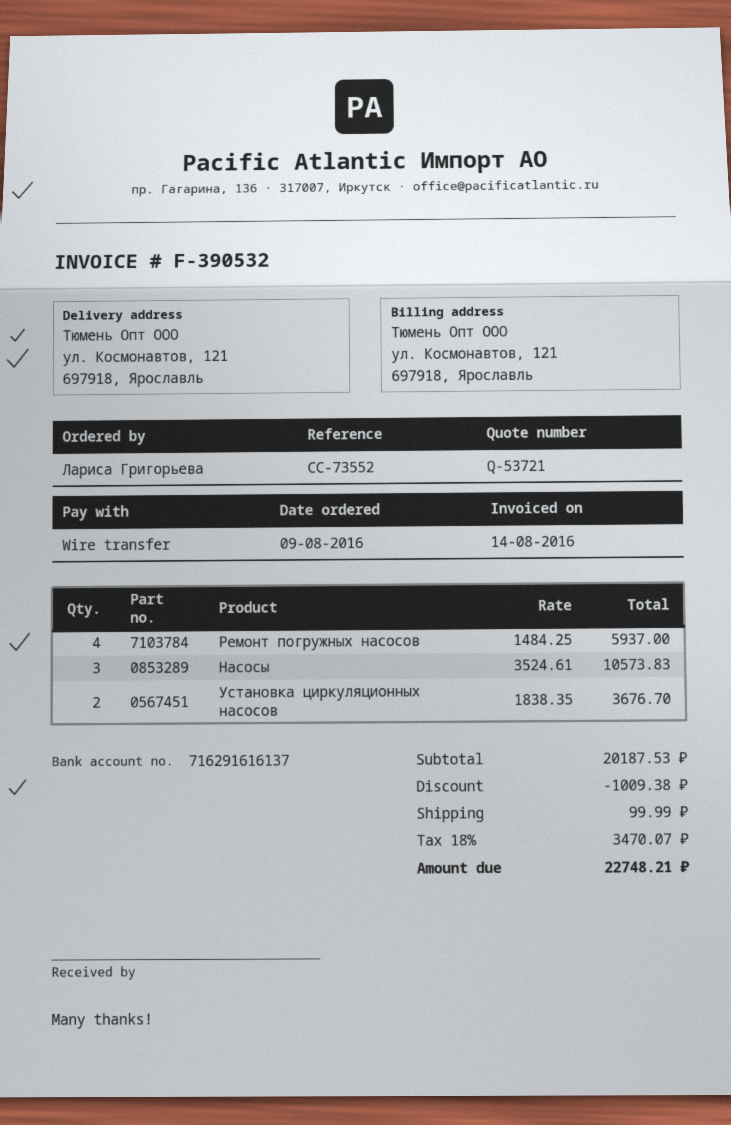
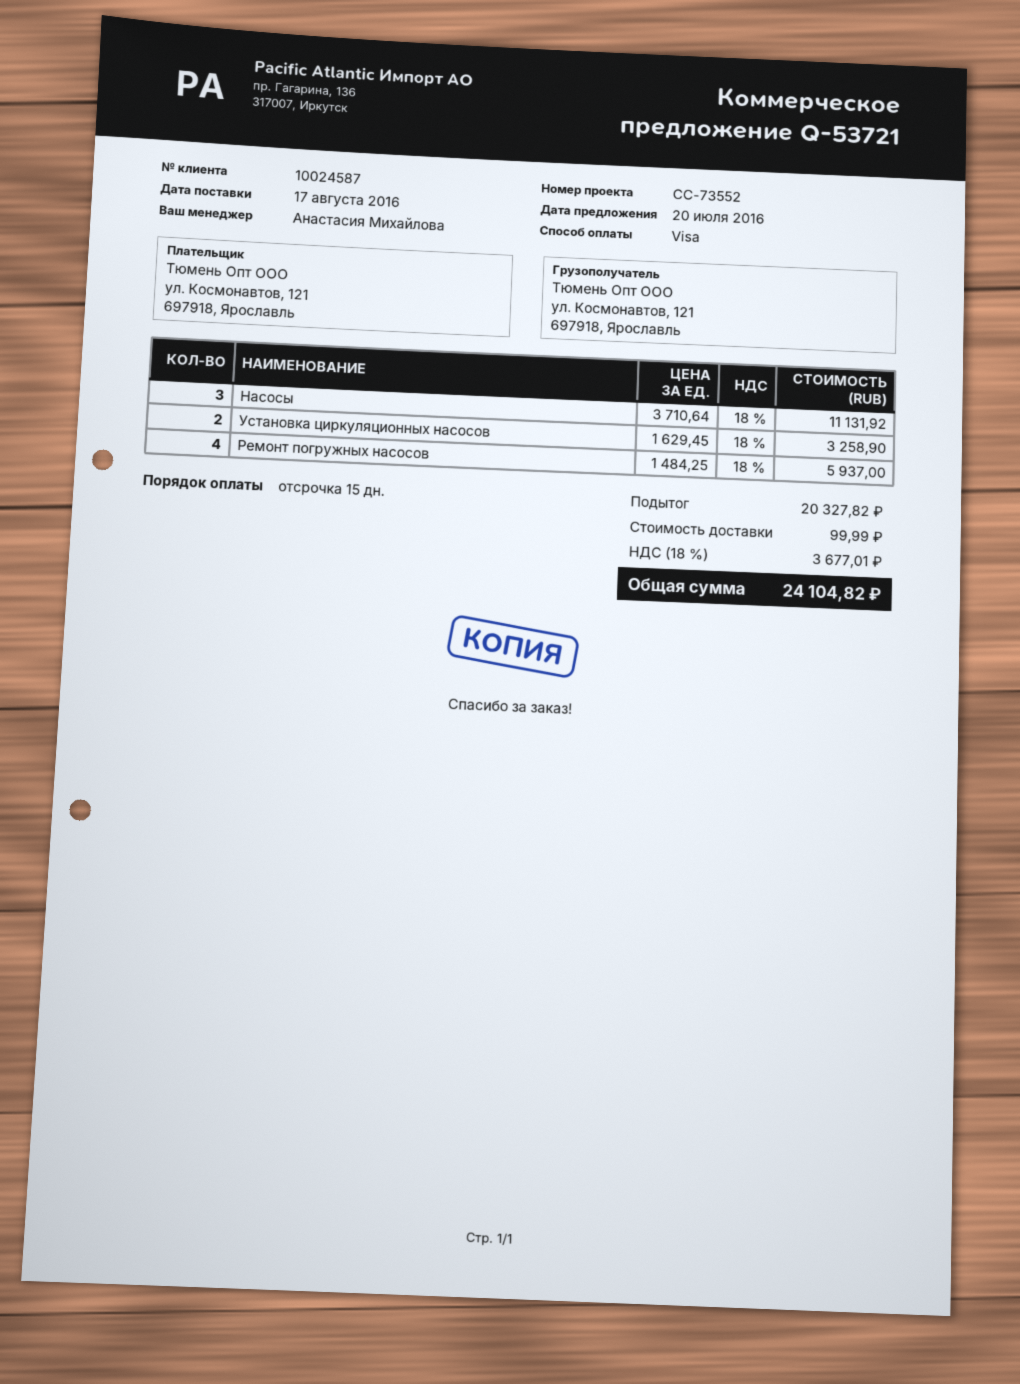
payment method: bank transfer -> Visa
Насосы: 3 x 3524.61 = 10573.83 -> 3 x 3710.64 = 11131.92
Установка циркуляционных насосов: 2 x 1838.35 = 3676.70 -> 2 x 1629.45 = 3258.90
subtotal: 20187.53 -> 20327.82
discount: 1009.38 -> none
tax: 18% = 3470.07 -> 18% = 3677.01
total: 22748.21 -> 24104.82

